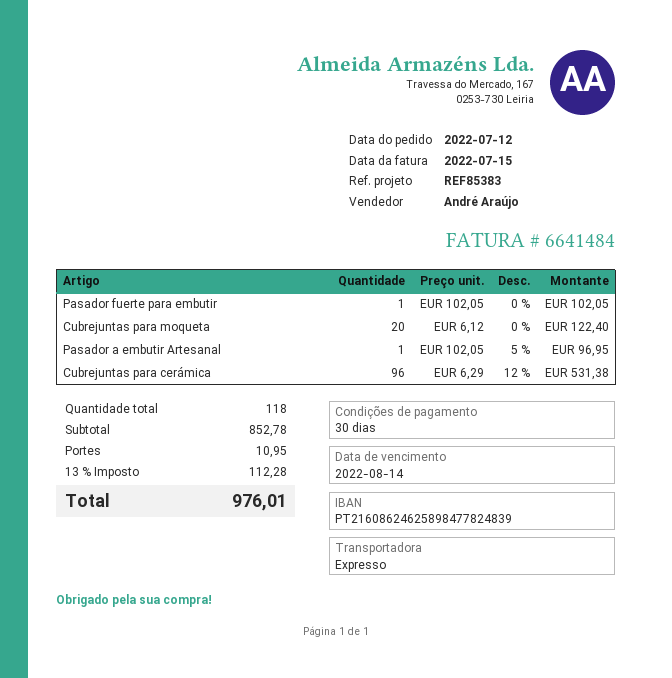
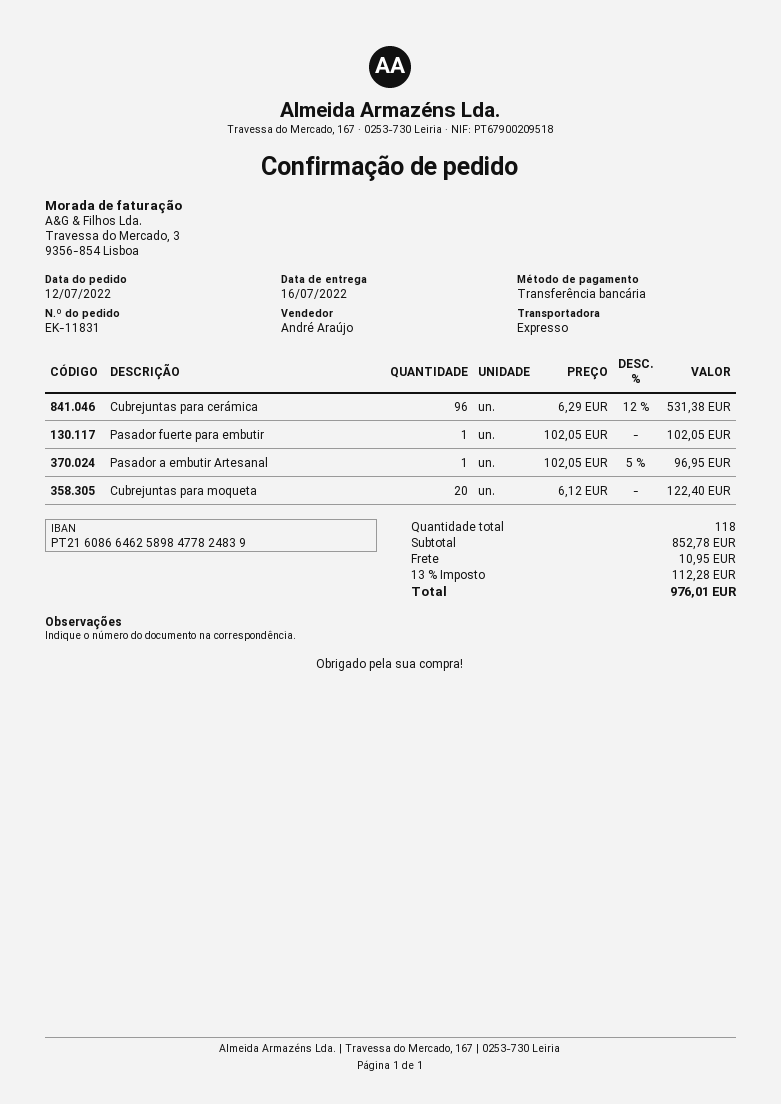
bank account: PT21608624625898477824839 -> PT21608664625898477824839

